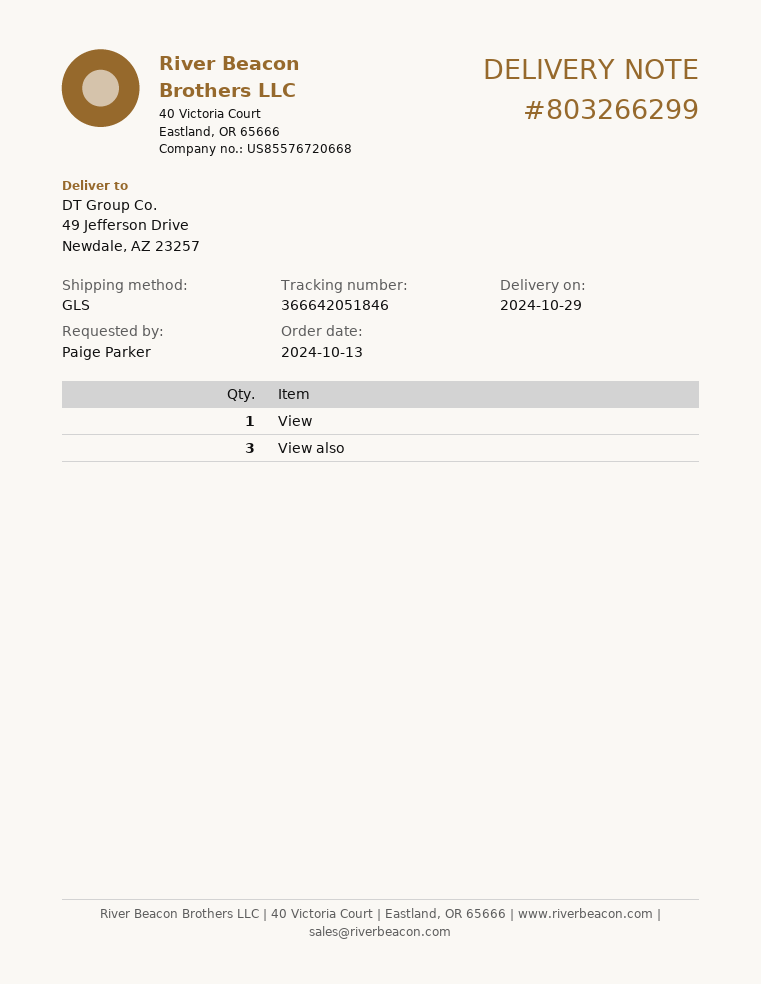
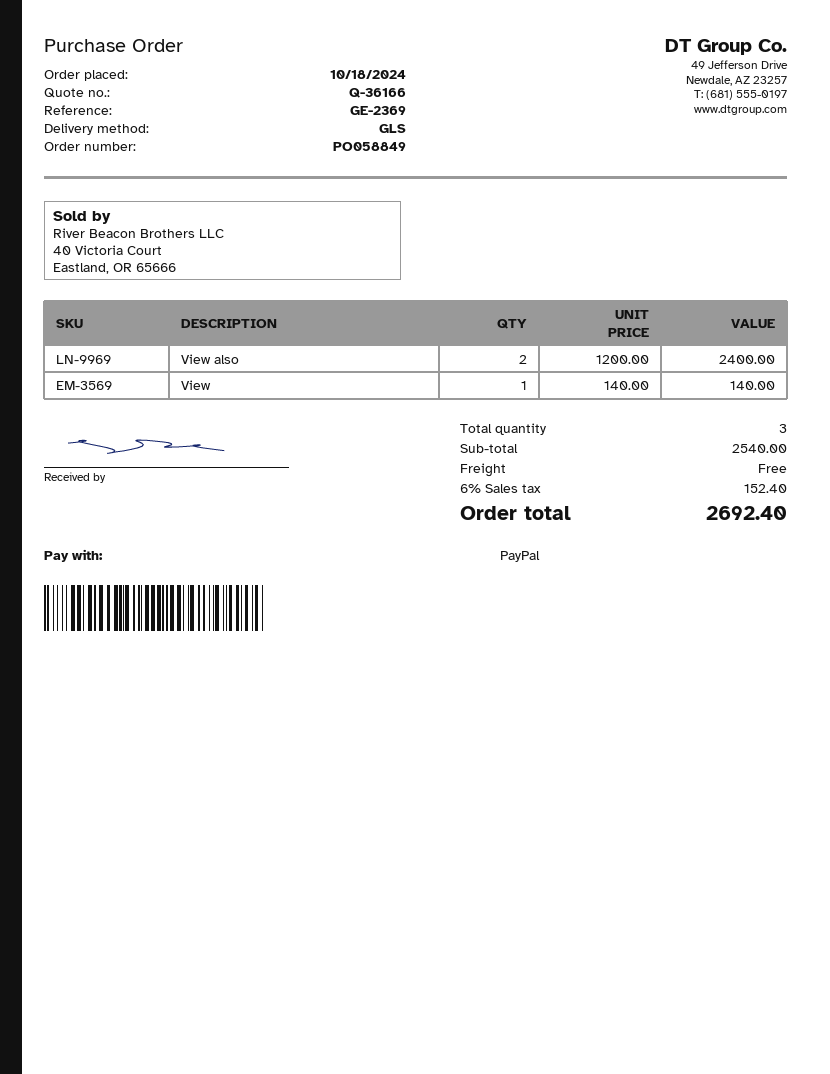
order date: 2024-10-13 -> 2024-10-18
View also: 3 -> 2

